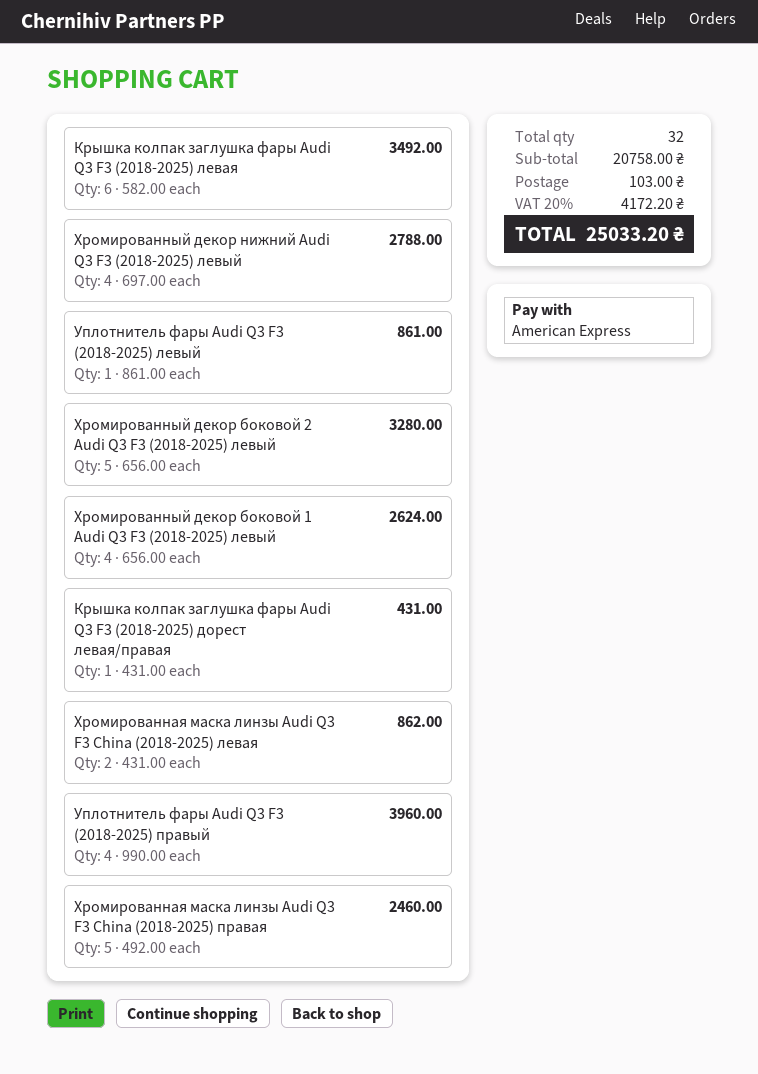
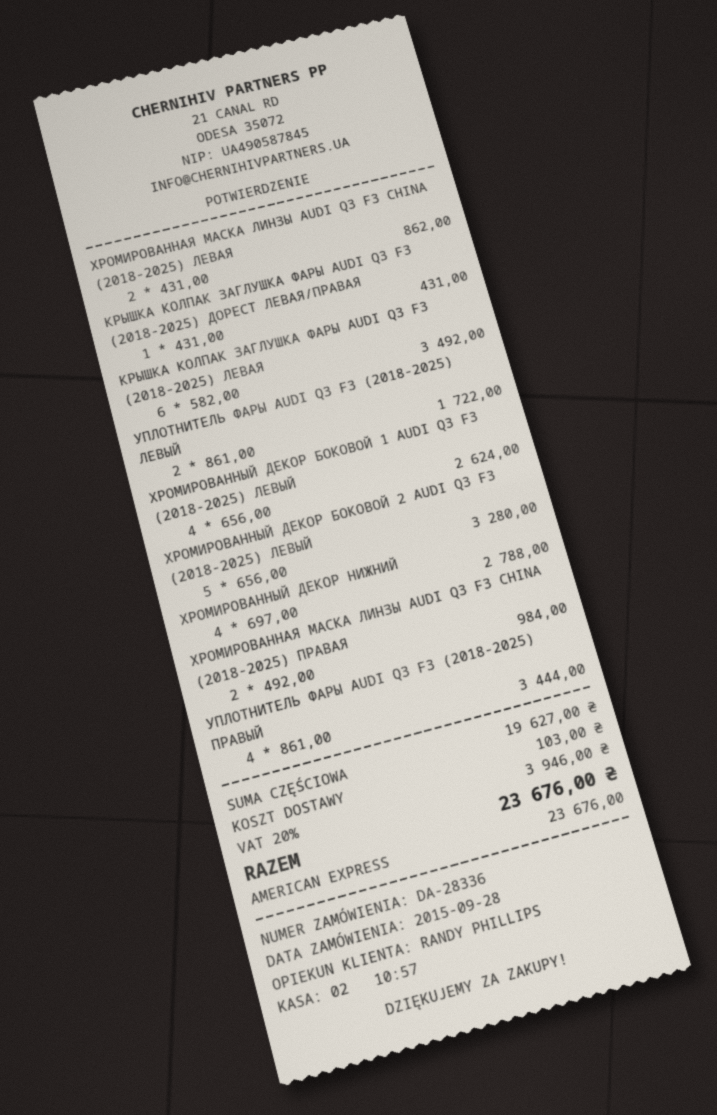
Уплотнитель фары Audi Q3 F3 (2018-2025) левый: 1 x 861.00 = 861.00 -> 2 x 861.00 = 1722.00
Уплотнитель фары Audi Q3 F3 (2018-2025) правый: 4 x 990.00 = 3960.00 -> 4 x 861.00 = 3444.00
Хромированная маска линзы Audi Q3 F3 China (2018-2025) правая: 5 x 492.00 = 2460.00 -> 2 x 492.00 = 984.00
subtotal: 20758.00 -> 19627.00
tax: 20% = 4172.20 -> 20% = 3946.00
total: 25033.20 -> 23676.00

